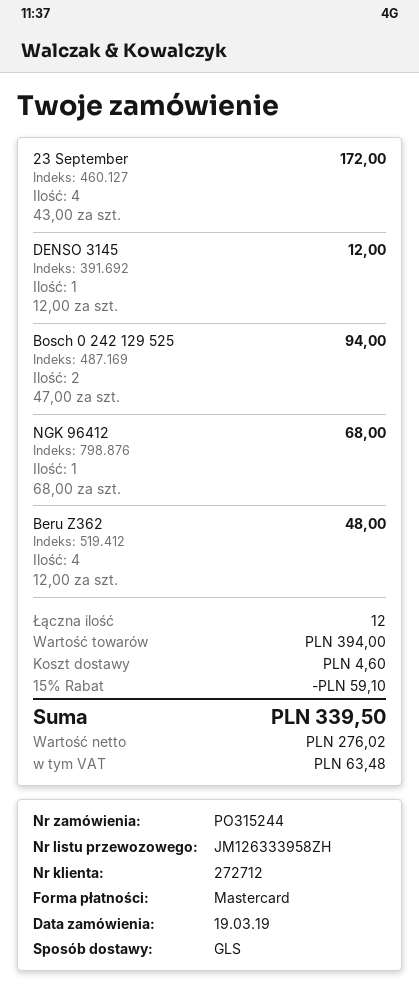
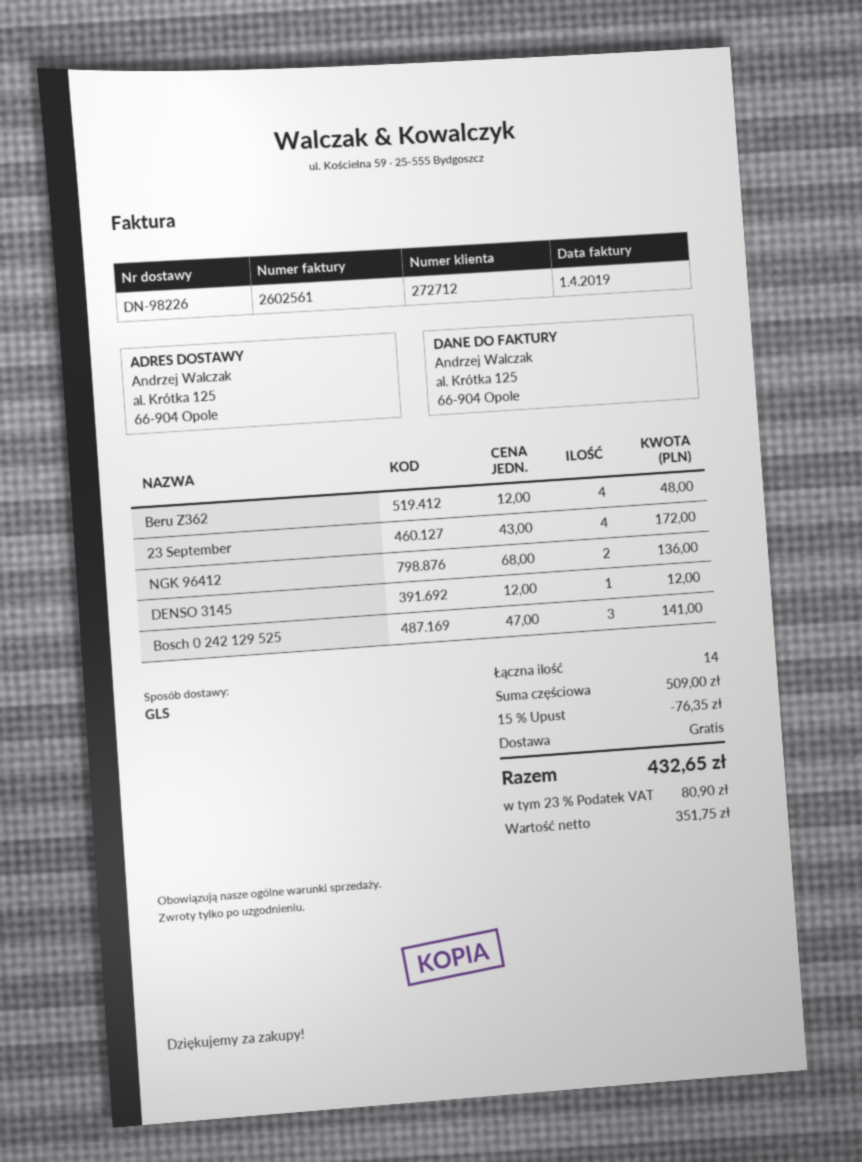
Bosch 0 242 129 525: 2 x 47.00 = 94.00 -> 3 x 47.00 = 141.00
NGK 96412: 1 x 68.00 = 68.00 -> 2 x 68.00 = 136.00
total quantity: 12 -> 14
subtotal: 394.00 -> 509.00
discount: 15% = 59.10 -> 15% = 76.35
shipping: 4.60 -> 0.00
net: 276.02 -> 351.75
tax: 63.48 -> 80.90
total: 339.50 -> 432.65

